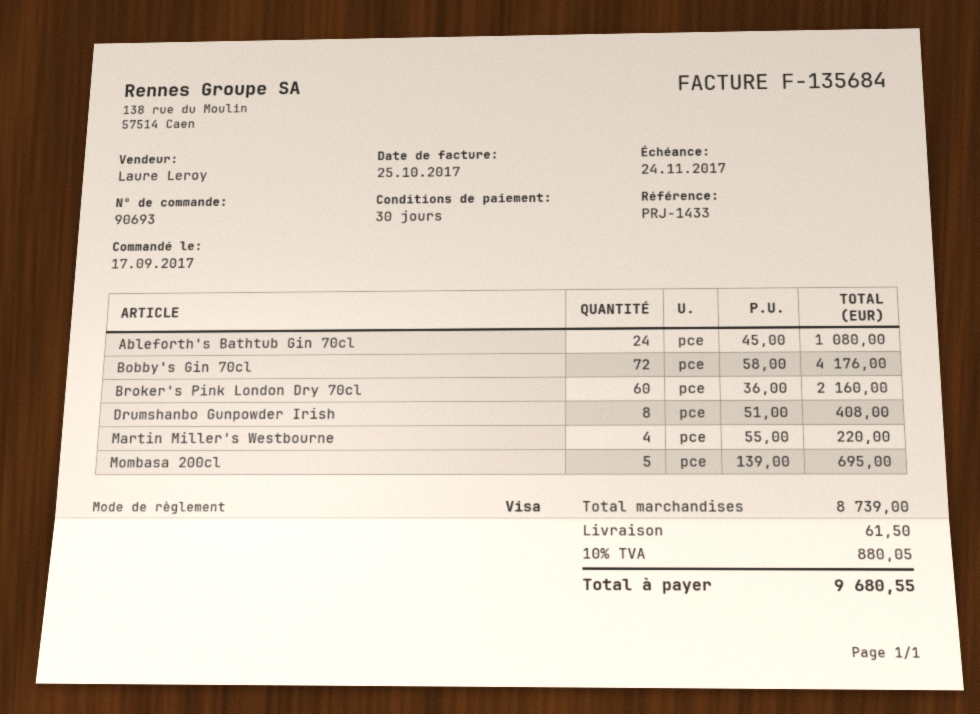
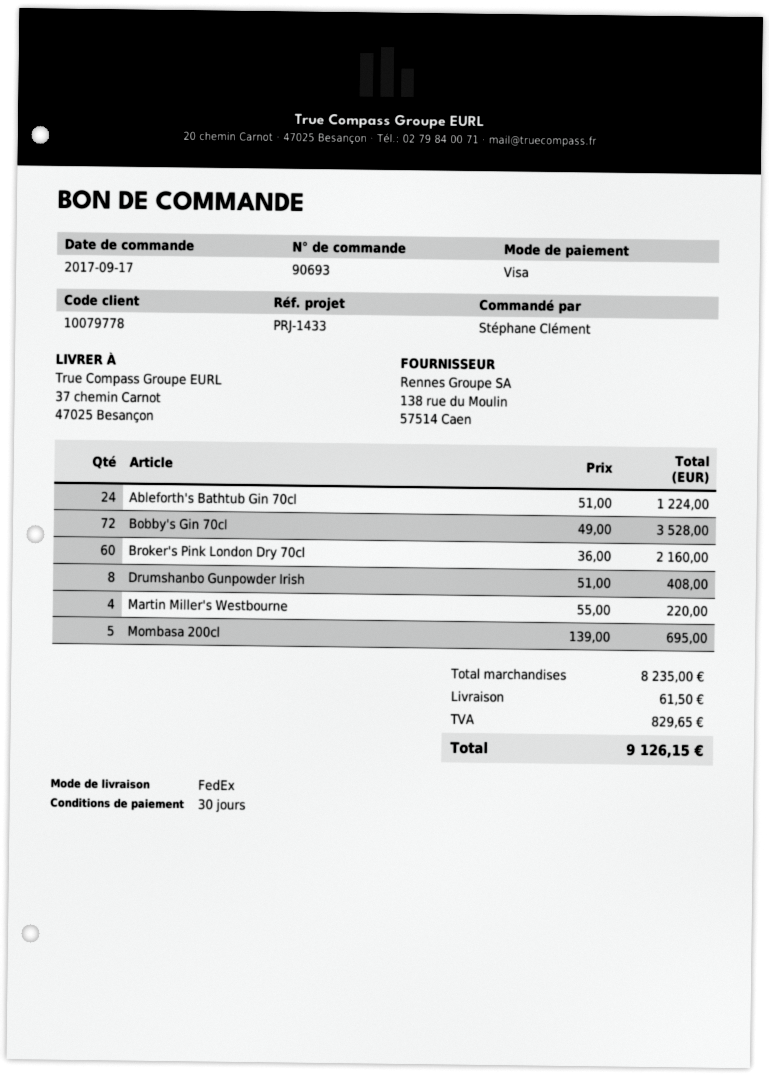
Ableforth's Bathtub Gin 70cl: 24 x 45.00 = 1080.00 -> 24 x 51.00 = 1224.00
Bobby's Gin 70cl: 72 x 58.00 = 4176.00 -> 72 x 49.00 = 3528.00
subtotal: 8739.00 -> 8235.00
tax: 880.05 -> 829.65
total: 9680.55 -> 9126.15

